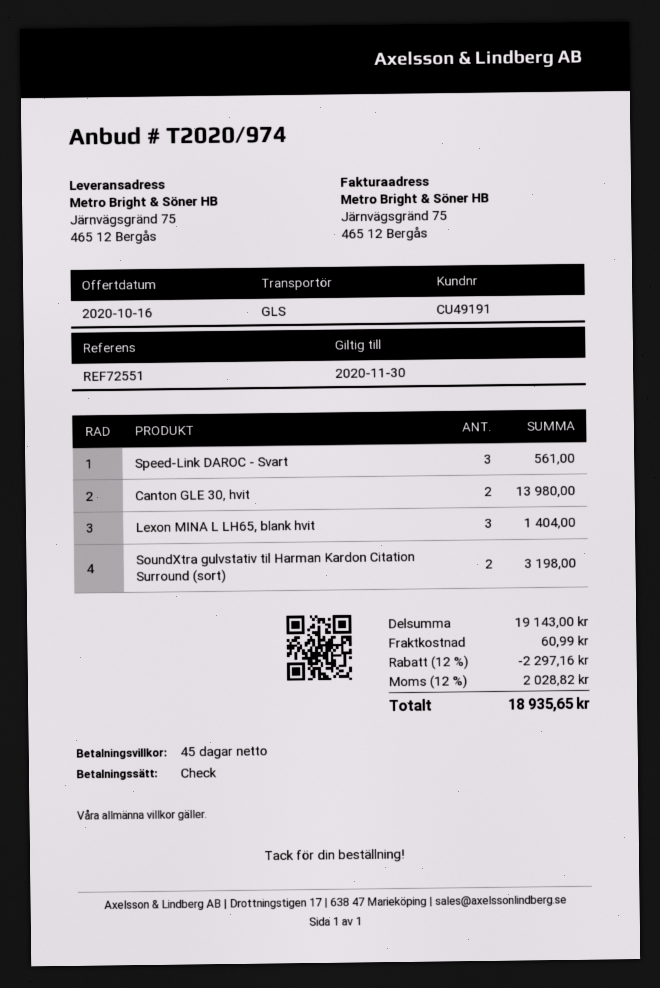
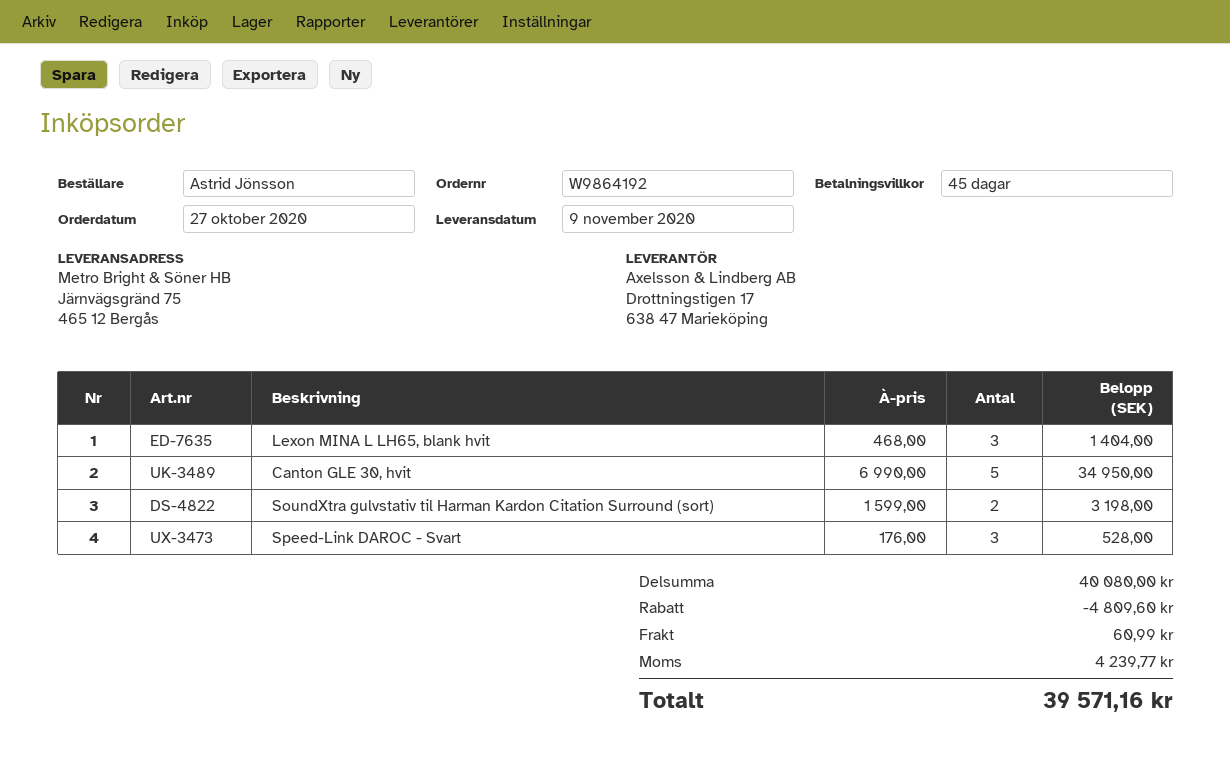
Speed-Link DAROC - Svart: 3 for 561.00 -> 3 for 528.00
Canton GLE 30, hvit: 2 for 13980.00 -> 5 for 34950.00
subtotal: 19143.00 -> 40080.00
discount: 2297.16 -> 4809.60
tax: 2028.82 -> 4239.77
total: 18935.65 -> 39571.16

